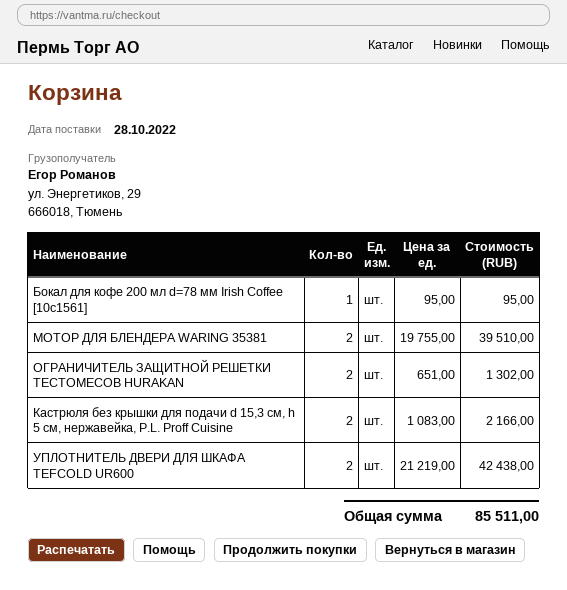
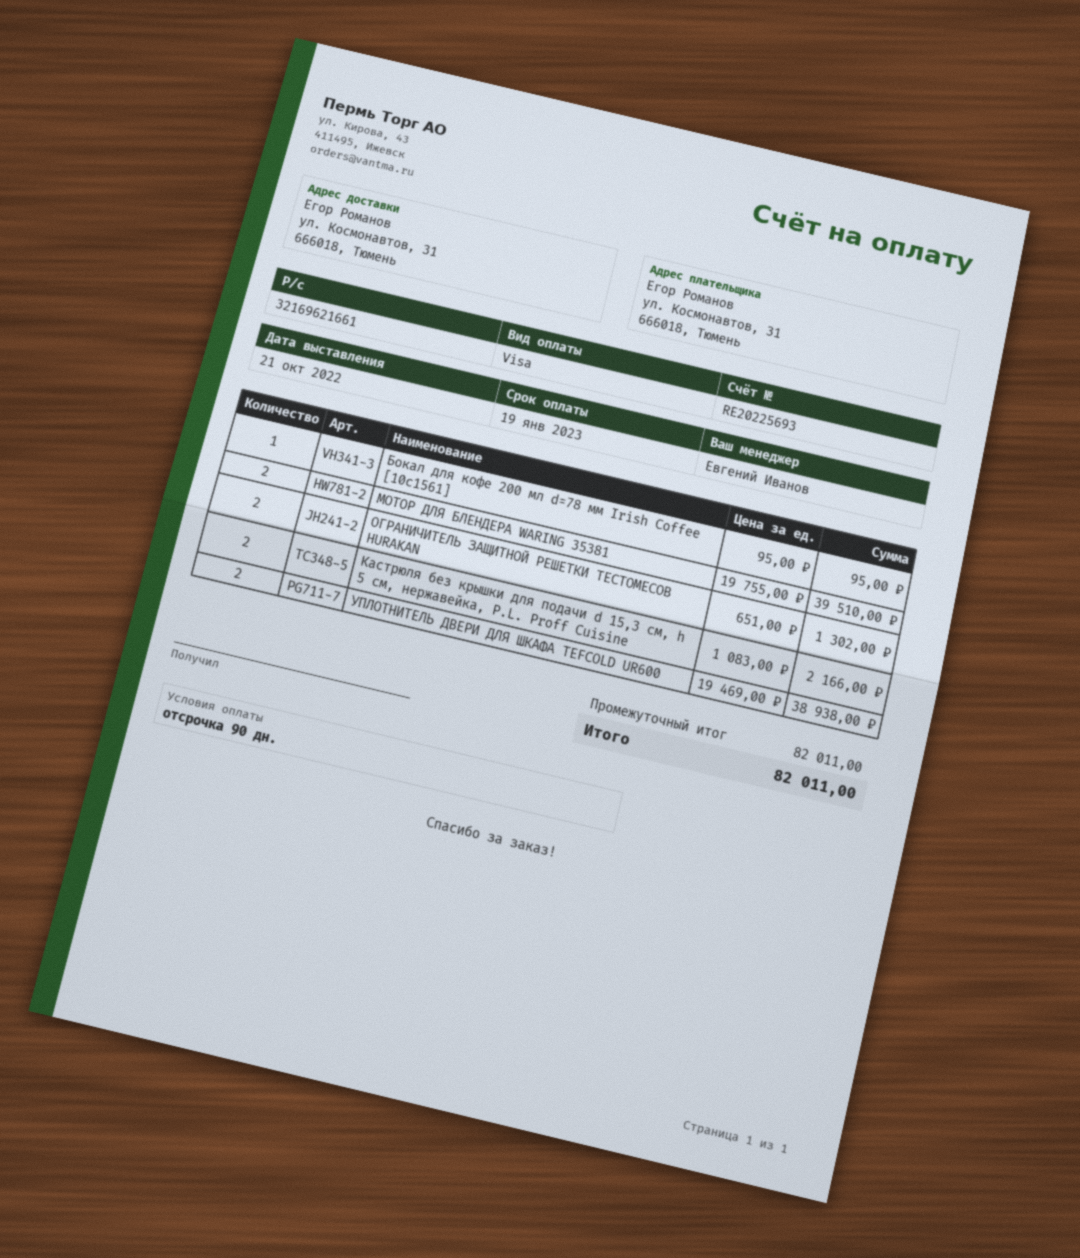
ship to: ул. Энергетиков, 29, 666018, Тюмень -> ул. Космонавтов, 31, 666018, Тюмень
УПЛОТНИТЕЛЬ ДВЕРИ ДЛЯ ШКАФА TEFCOLD UR600: 2 x 21219.00 = 42438.00 -> 2 x 19469.00 = 38938.00
total: 85511.00 -> 82011.00

